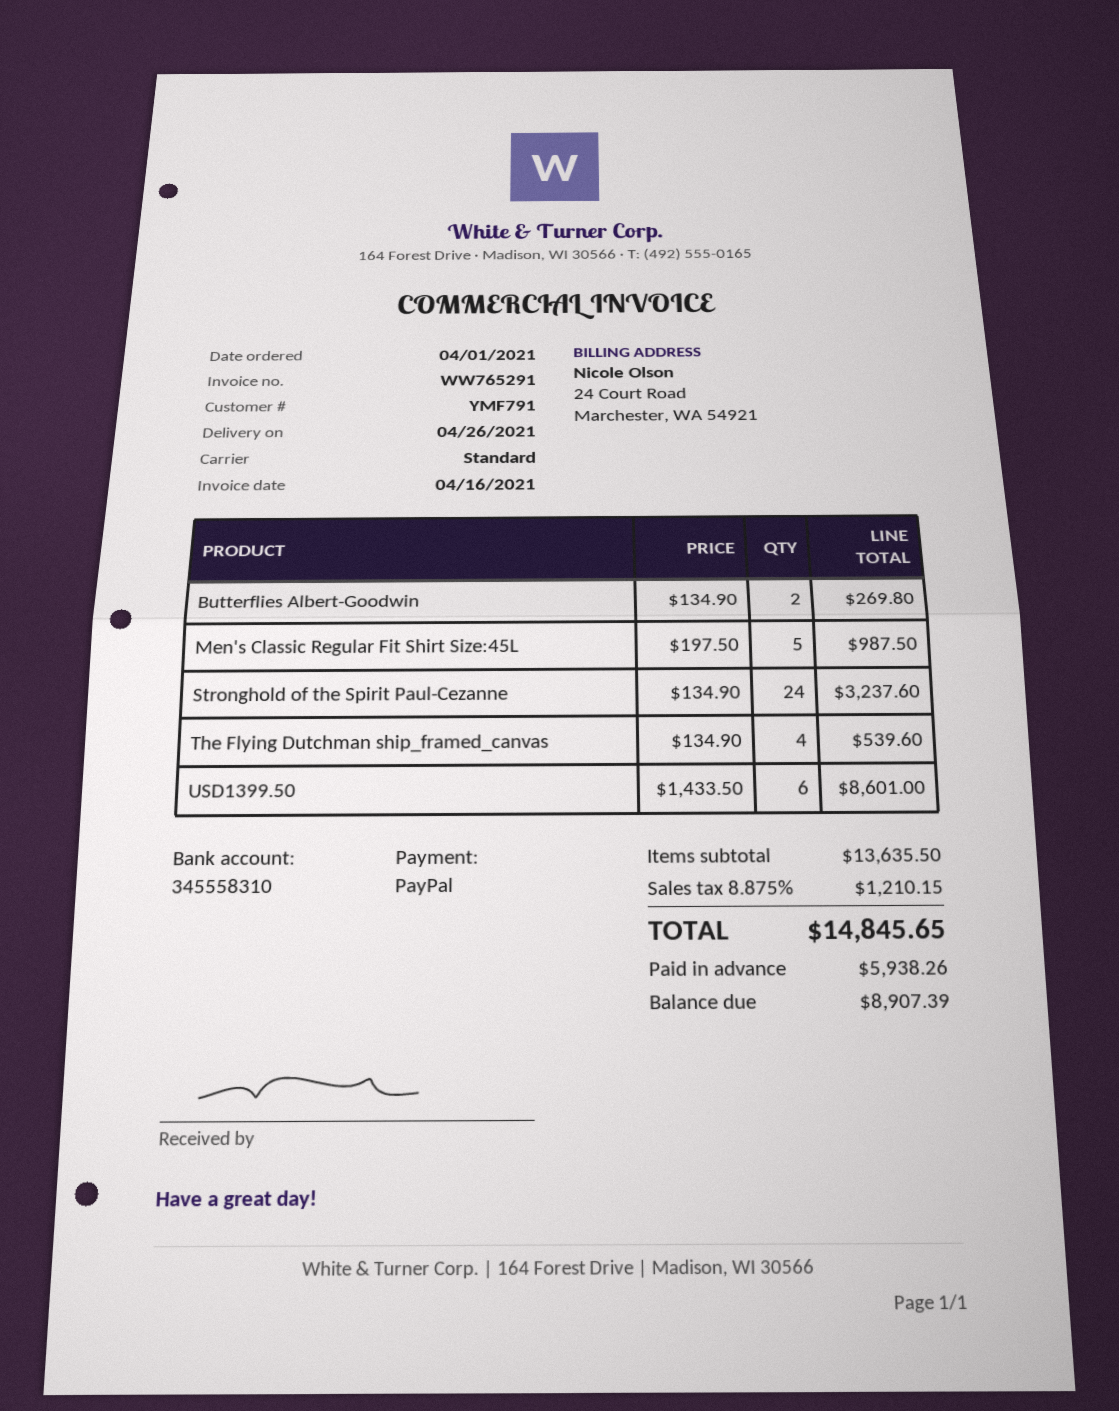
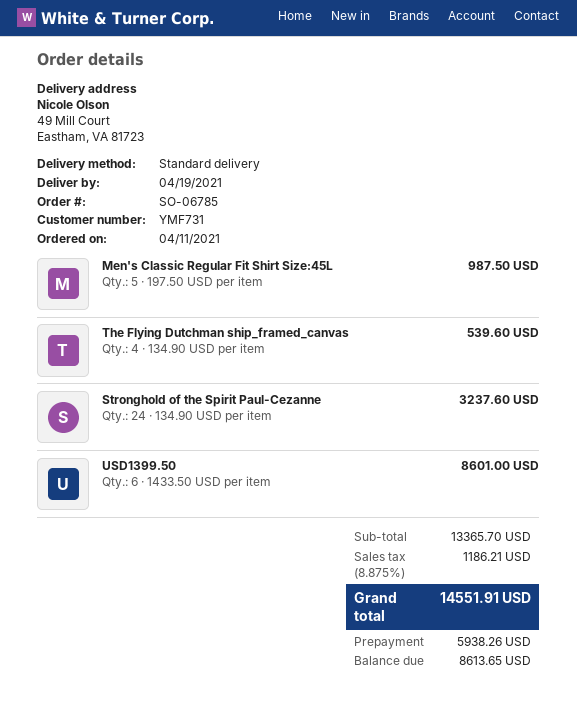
order date: 2021-04-01 -> 2021-04-11
delivery date: 2021-04-26 -> 2021-04-19
customer number: YMF791 -> YMF731
Butterflies Albert-Goodwin: 2 x 134.90 = 269.80 -> none
subtotal: 13635.50 -> 13365.70
tax: 8.875% = 1210.15 -> 8.875% = 1186.21
total: 14845.65 -> 14551.91
balance: 8907.39 -> 8613.65

